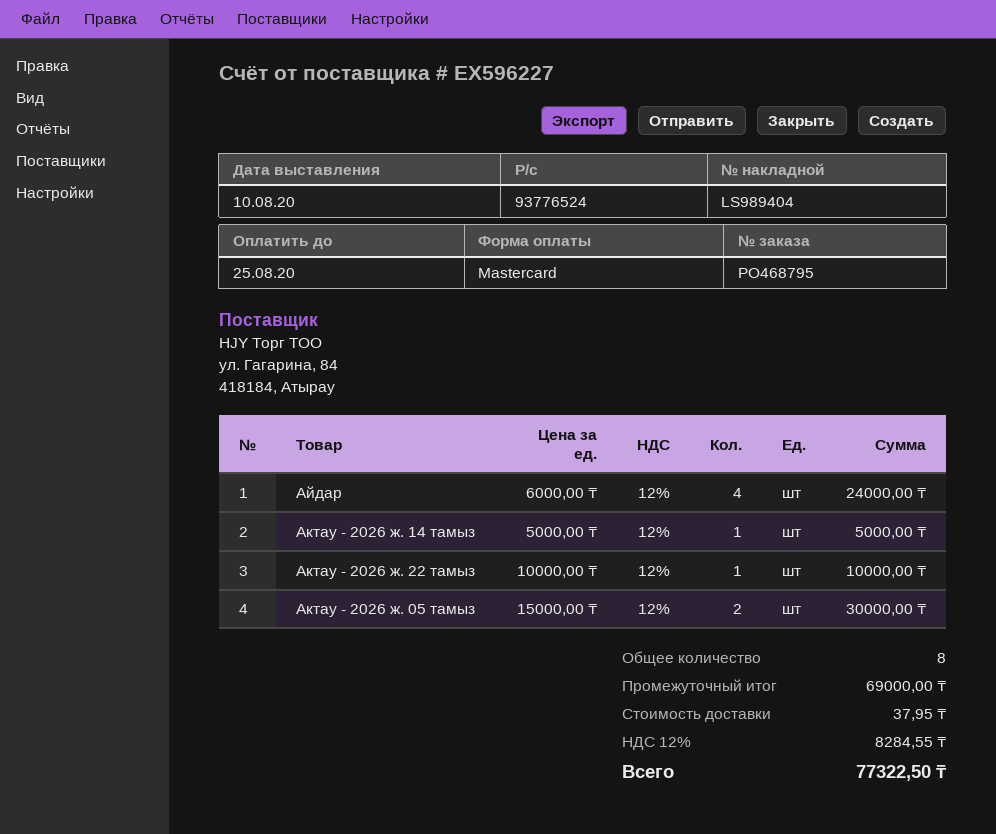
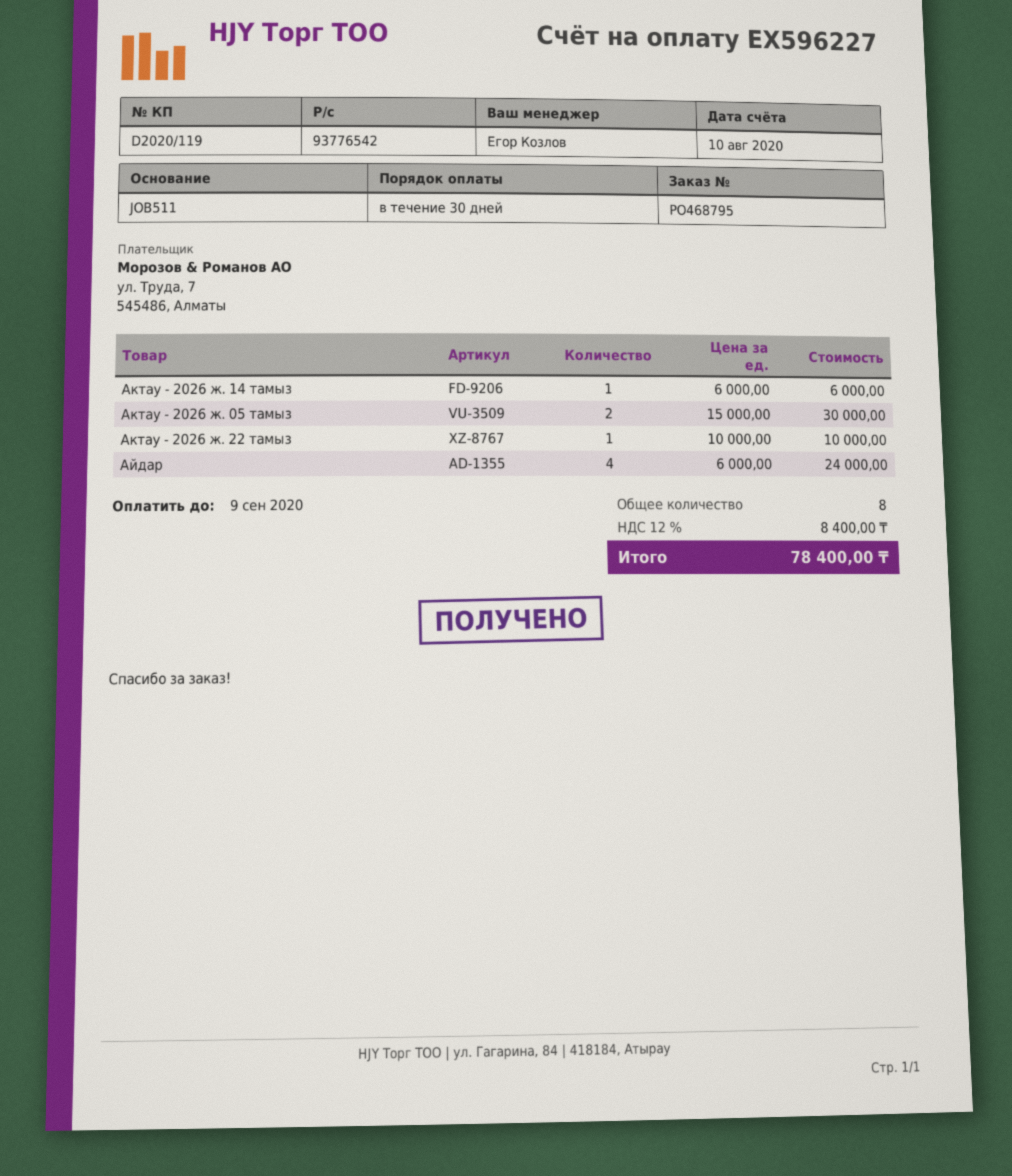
due date: 2020-08-25 -> 2020-09-09
bank account: 93776524 -> 93776542
Актау - 2026 ж. 14 тамыз: 1 x 5000.00 = 5000.00 -> 1 x 6000.00 = 6000.00
shipping: 37.95 -> none
tax: 12% = 8284.55 -> 12% = 8400.00
total: 77322.50 -> 78400.00

